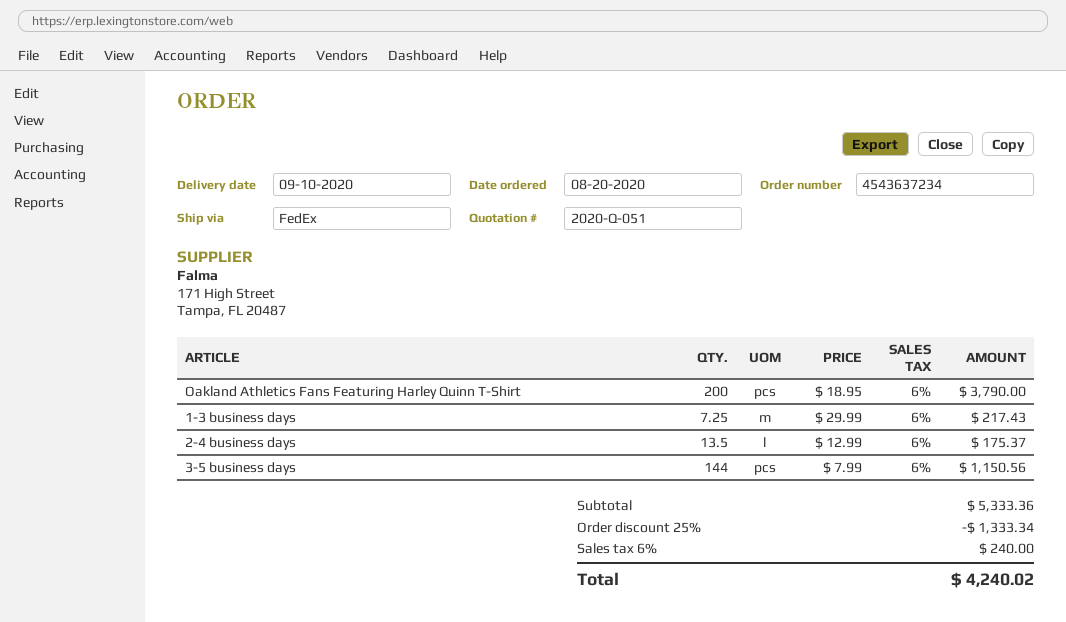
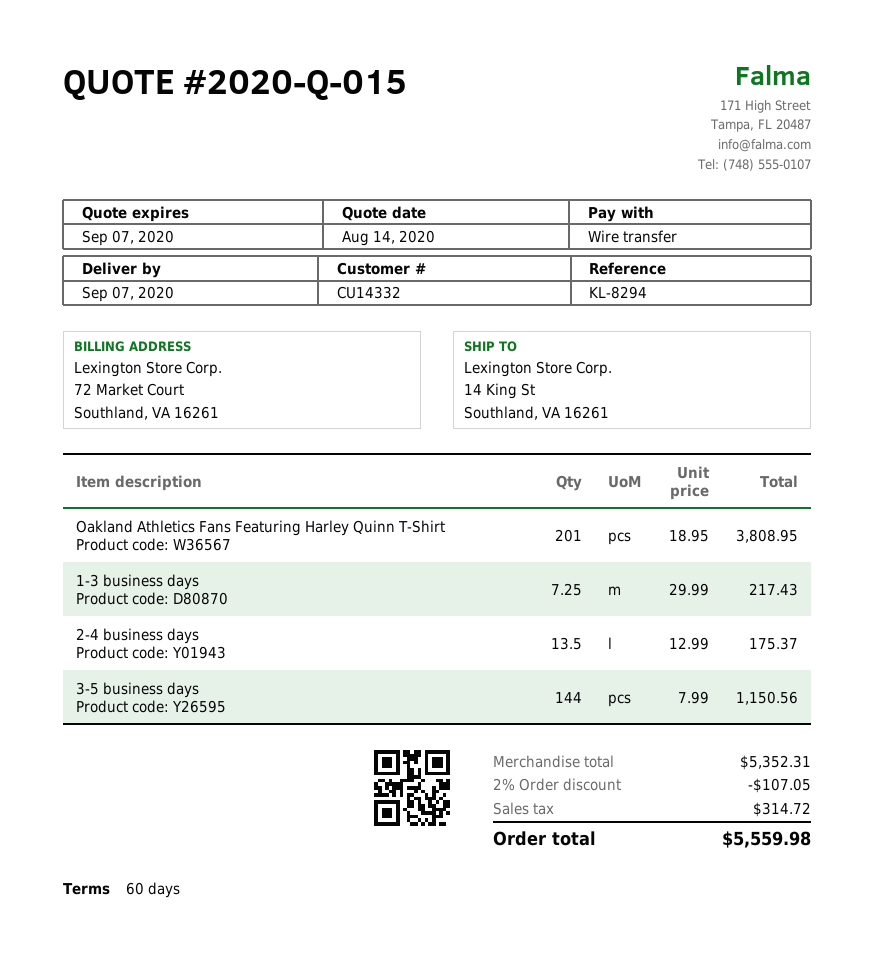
quote number: 2020-Q-051 -> 2020-Q-015
delivery date: 2020-09-10 -> 2020-09-07
Oakland Athletics Fans Featuring Harley Quinn T-Shirt: 200 x 18.95 = 3790.00 -> 201 x 18.95 = 3808.95
subtotal: 5333.36 -> 5352.31
discount: 25% = 1333.34 -> 2% = 107.05
tax: 240.00 -> 314.72
total: 4240.02 -> 5559.98

